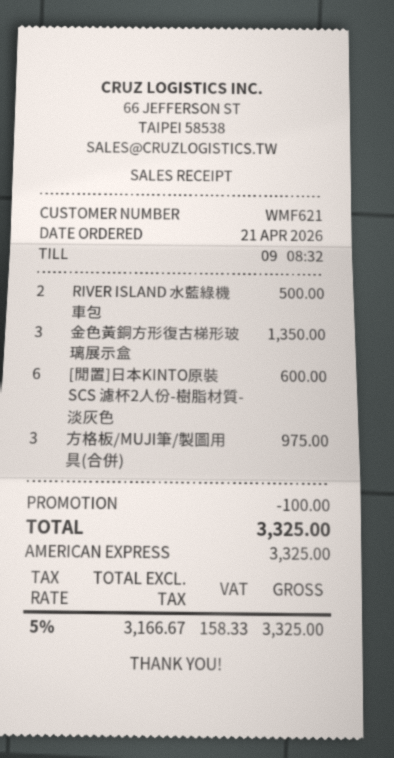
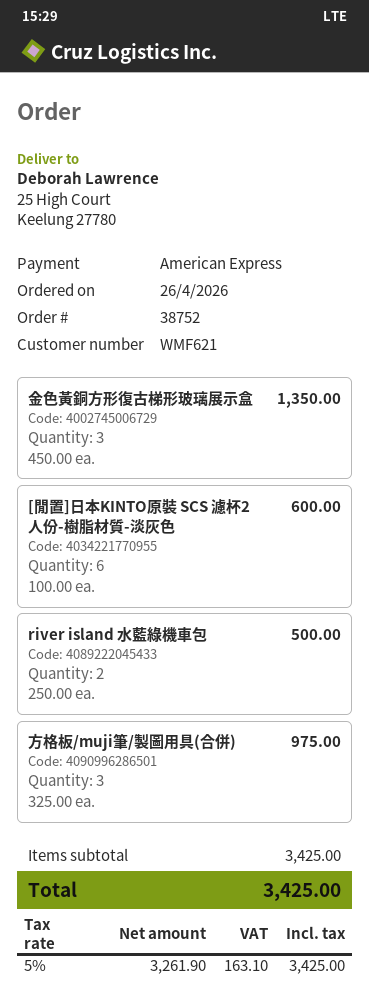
order date: 2026-04-21 -> 2026-04-26
discount: 100.00 -> none
net: 3166.67 -> 3261.90
tax: 5% = 158.33 -> 5% = 163.10
total: 3325.00 -> 3425.00

